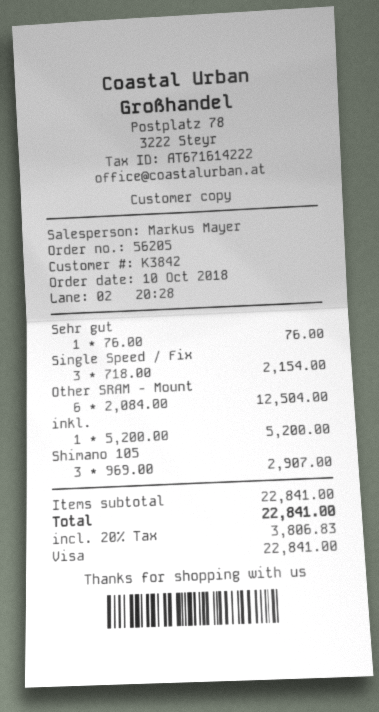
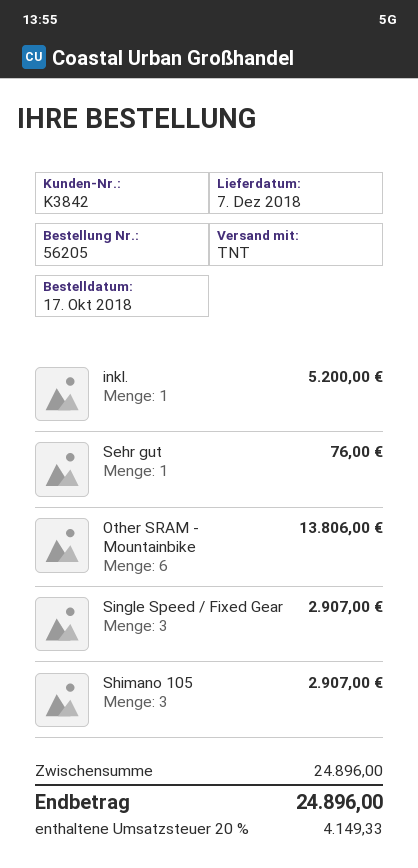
order date: 2018-10-10 -> 2018-10-17
Single Speed / Fix: 3 for 2154.00 -> 3 for 2907.00
Other SRAM - Mount: 6 for 12504.00 -> 6 for 13806.00
subtotal: 22841.00 -> 24896.00
tax: 20% = 3806.83 -> 20% = 4149.33
total: 22841.00 -> 24896.00

